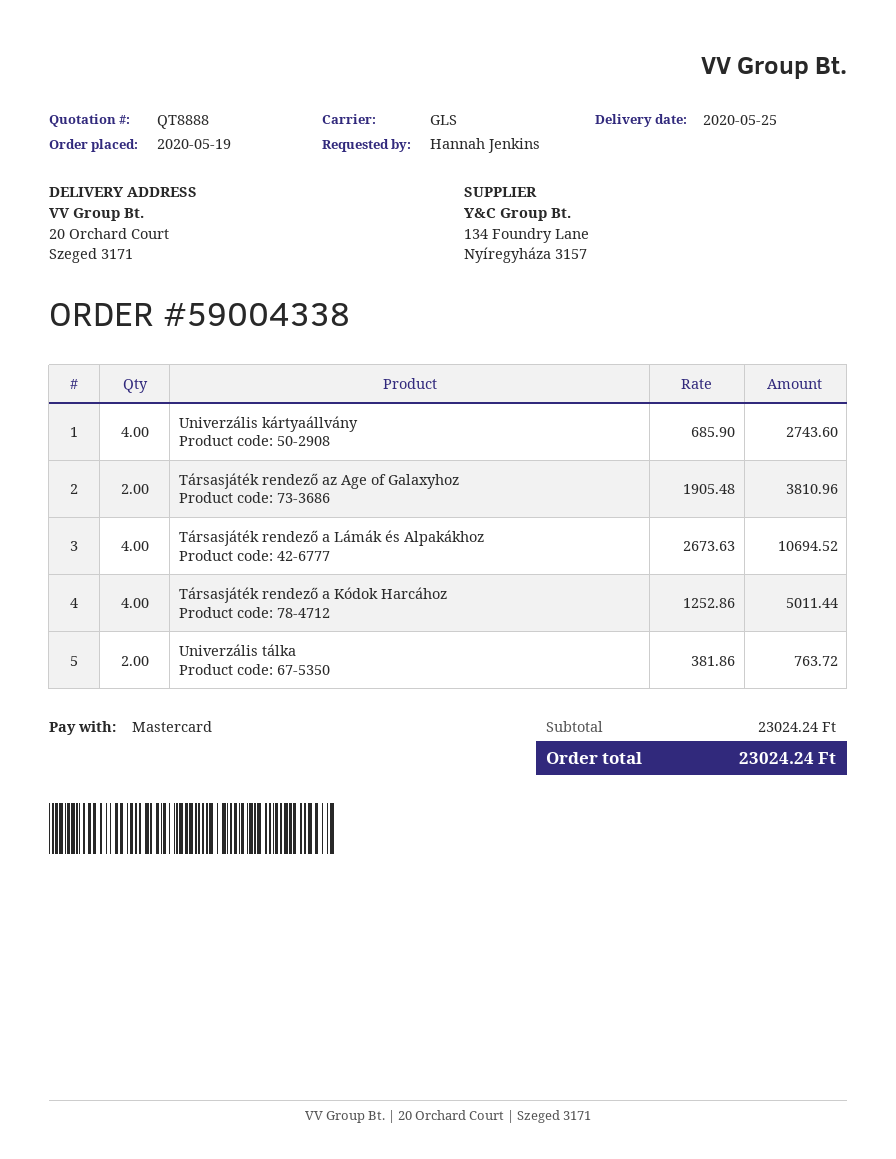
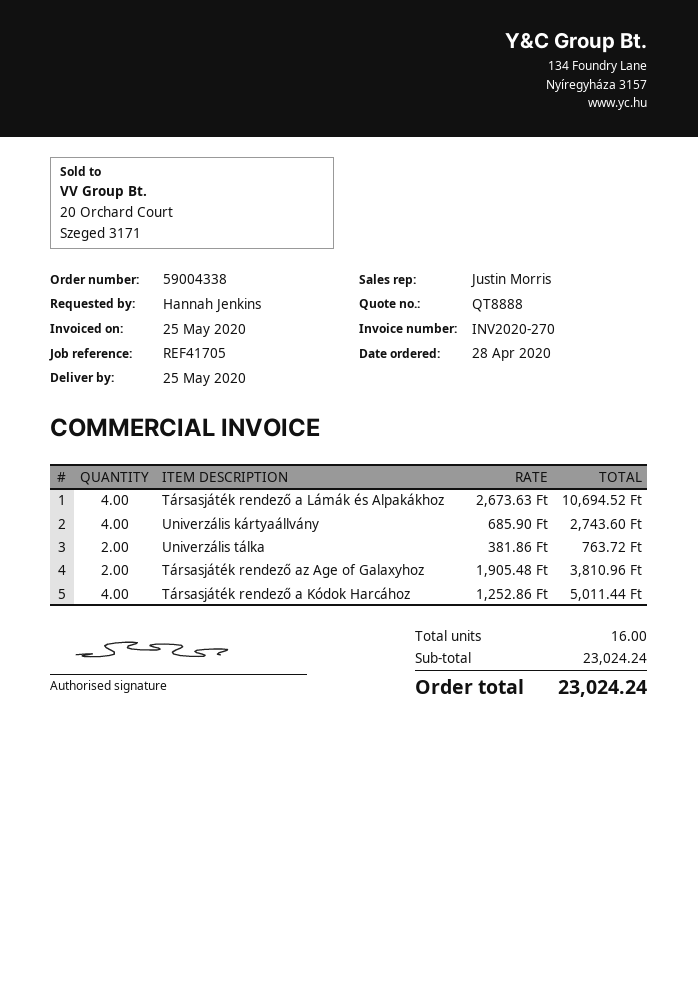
order date: 2020-05-19 -> 2020-04-28

